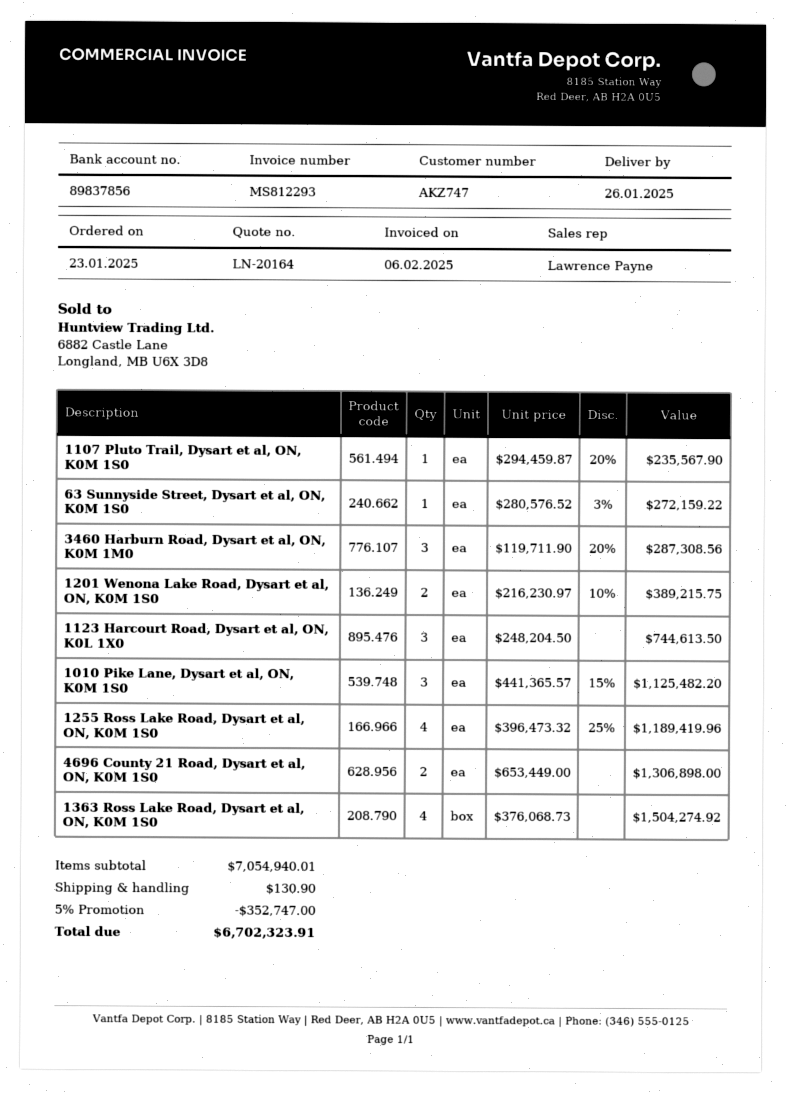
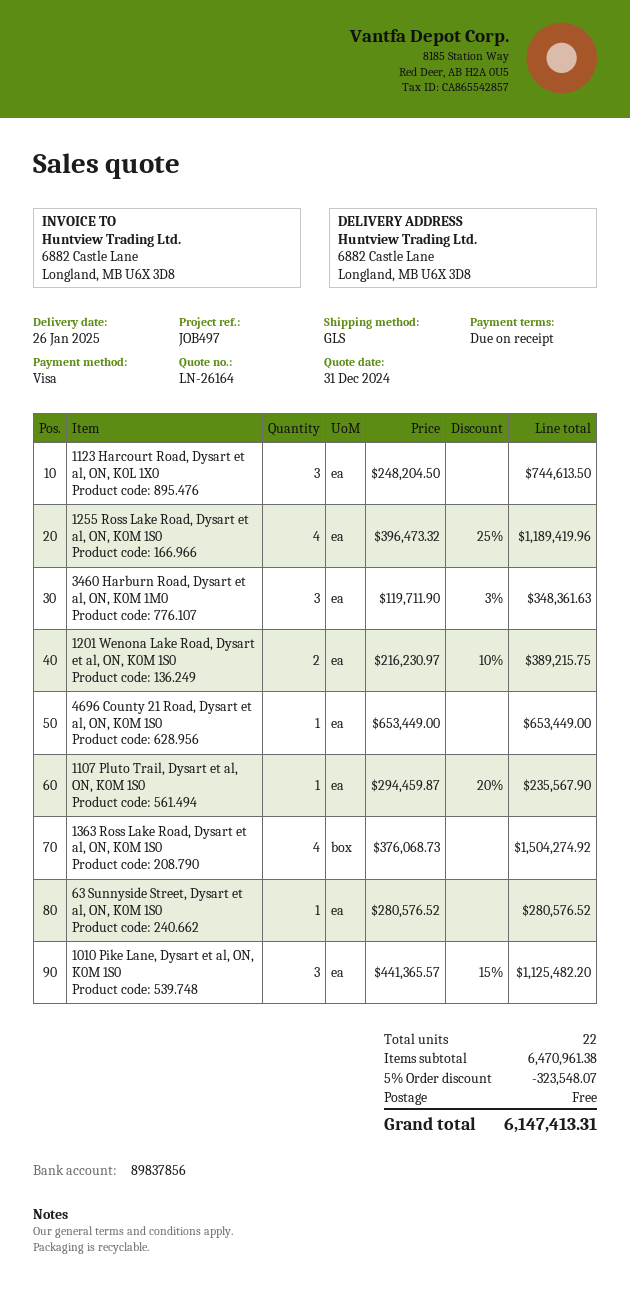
quote number: LN-20164 -> LN-26164
63 Sunnyside Street, Dysart et al, ON, K0M 1S0: 1 x 280576.52 - 3% = 272159.22 -> 1 x 280576.52 = 280576.52
3460 Harburn Road, Dysart et al, ON, K0M 1M0: 3 x 119711.90 - 20% = 287308.56 -> 3 x 119711.90 - 3% = 348361.63
4696 County 21 Road, Dysart et al, ON, K0M 1S0: 2 x 653449.00 = 1306898.00 -> 1 x 653449.00 = 653449.00
subtotal: 7054940.01 -> 6470961.38
discount: 5% = 352747.00 -> 5% = 323548.07
shipping: 130.90 -> 0.00
total: 6702323.91 -> 6147413.31

